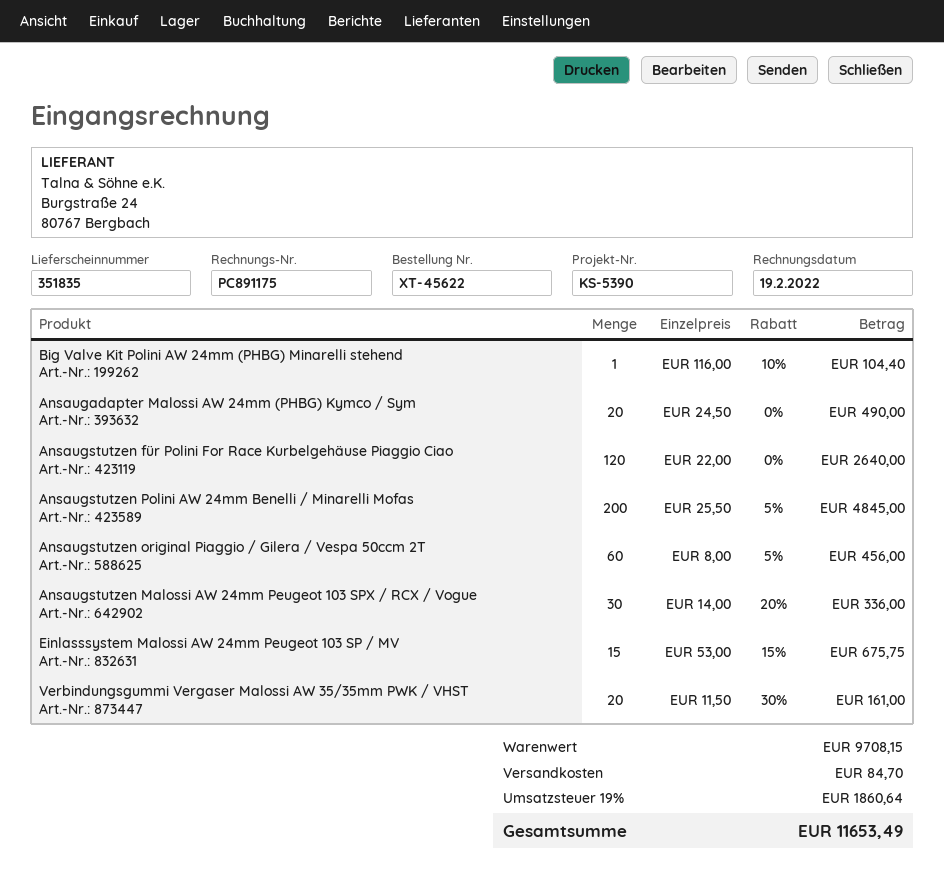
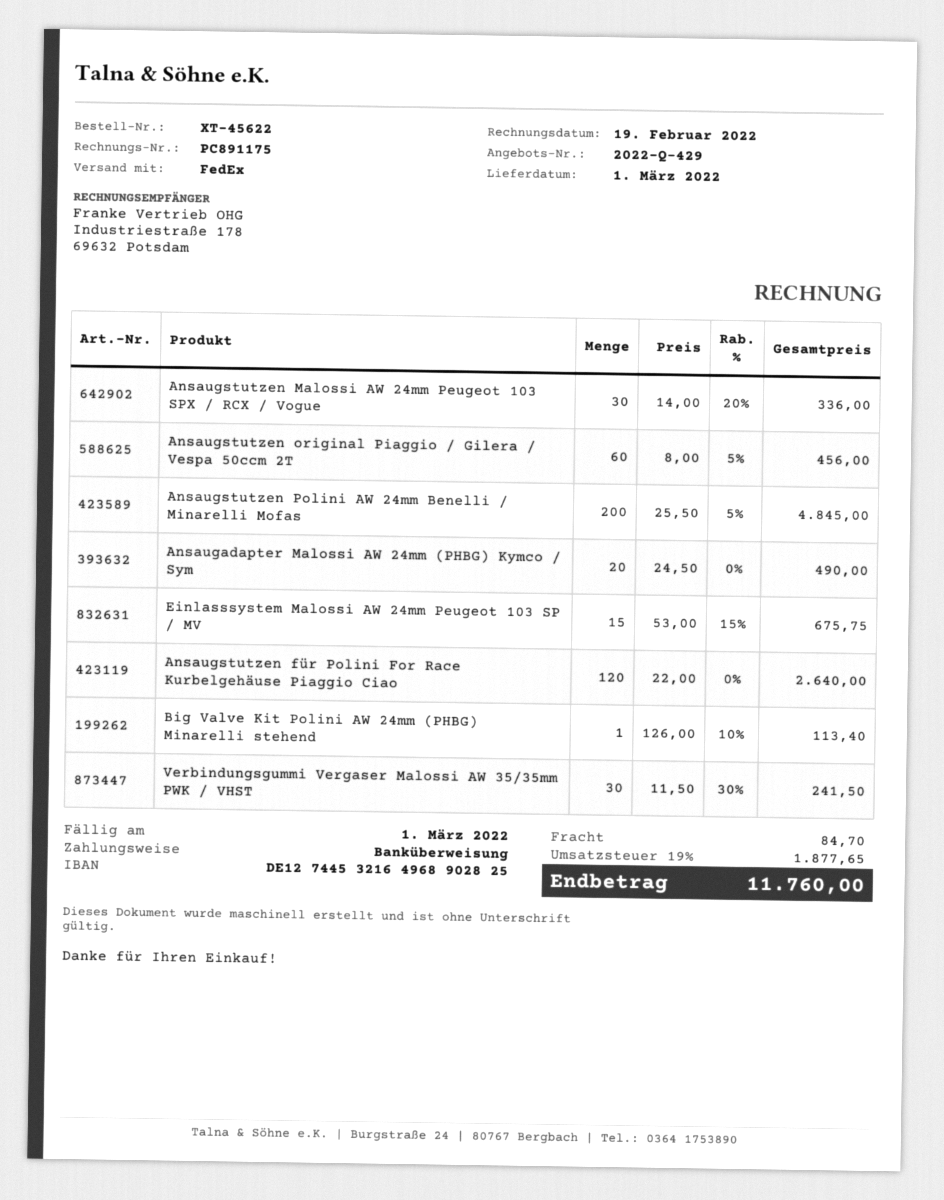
Big Valve Kit Polini AW 24mm (PHBG) Minarelli stehend: 1 x 116.00 - 10% = 104.40 -> 1 x 126.00 - 10% = 113.40
Verbindungsgummi Vergaser Malossi AW 35/35mm PWK / VHST: 20 x 11.50 - 30% = 161.00 -> 30 x 11.50 - 30% = 241.50
tax: 19% = 1860.64 -> 19% = 1877.65
total: 11653.49 -> 11760.00

